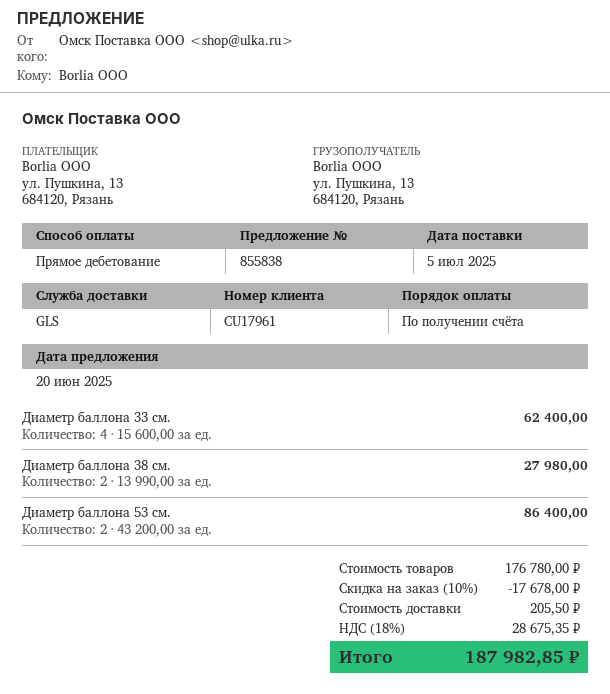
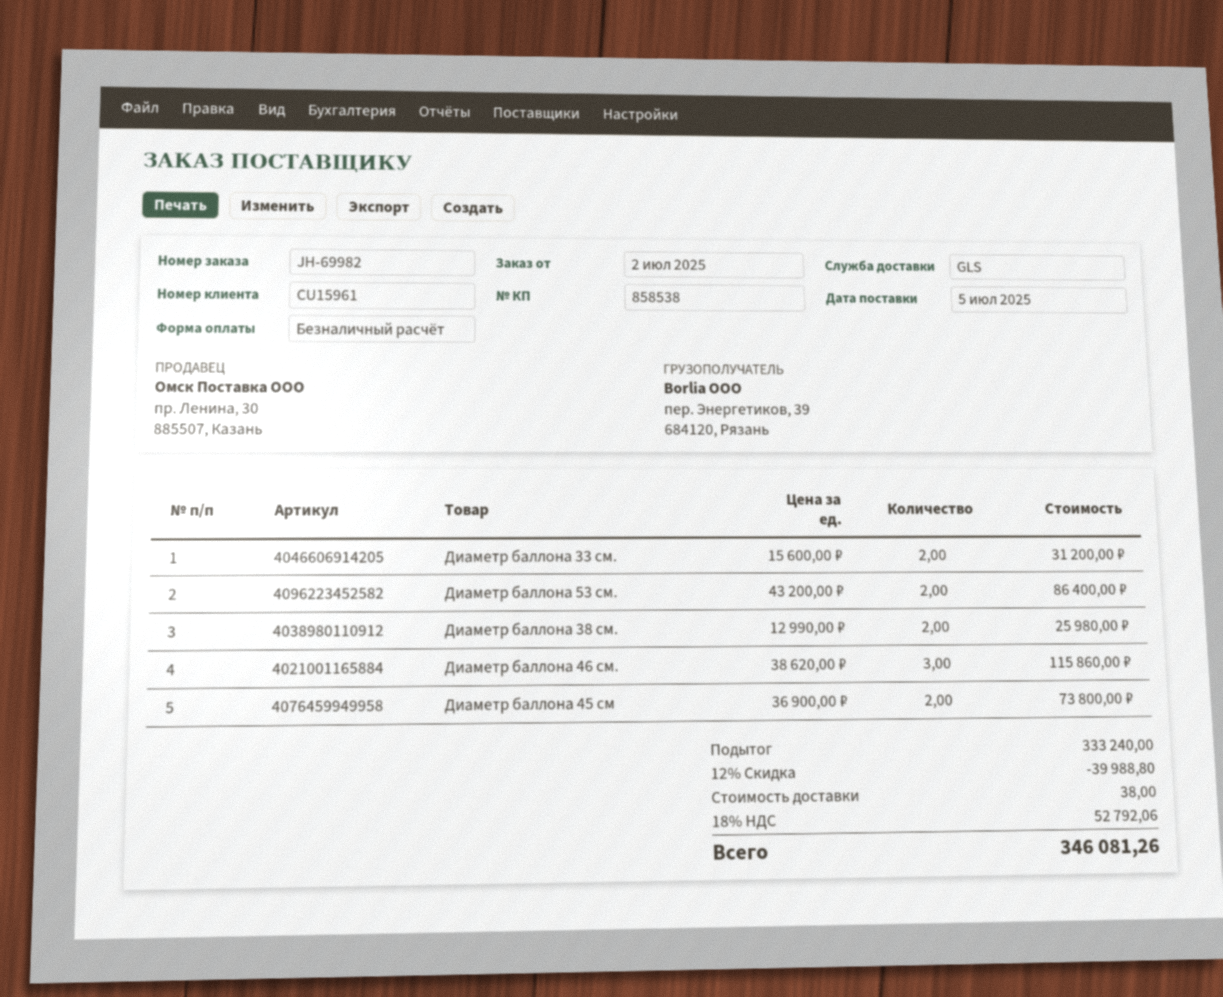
quote number: 855838 -> 858538
customer number: CU17961 -> CU15961
payment method: direct debit -> bank transfer
ship to: ул. Пушкина, 13, 684120, Рязань -> пер. Энергетиков, 39, 684120, Рязань
Диаметр баллона 33 см.: 4 x 15600.00 = 62400.00 -> 2 x 15600.00 = 31200.00
Диаметр баллона 38 см.: 2 x 13990.00 = 27980.00 -> 2 x 12990.00 = 25980.00
Диаметр баллона 46 см.: none -> 3 x 38620.00 = 115860.00
Диаметр баллона 45 см: none -> 2 x 36900.00 = 73800.00
subtotal: 176780.00 -> 333240.00
discount: 10% = 17678.00 -> 12% = 39988.80
shipping: 205.50 -> 38.00
tax: 18% = 28675.35 -> 18% = 52792.06
total: 187982.85 -> 346081.26

